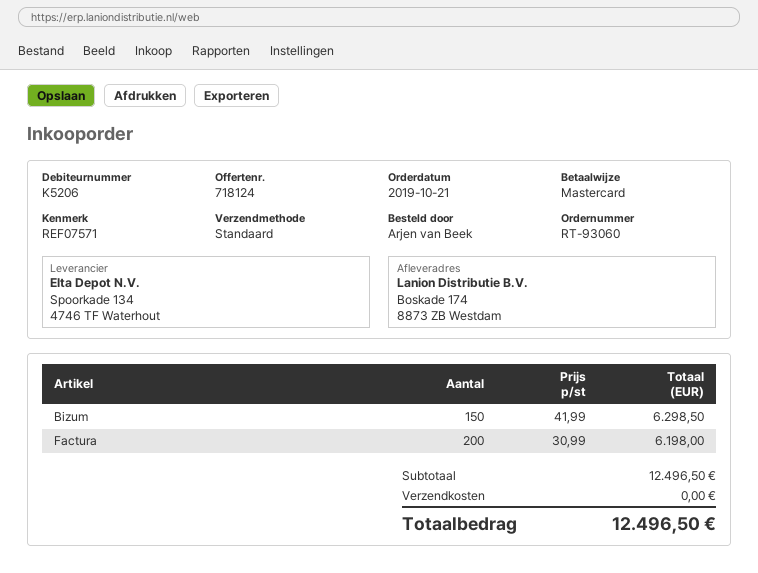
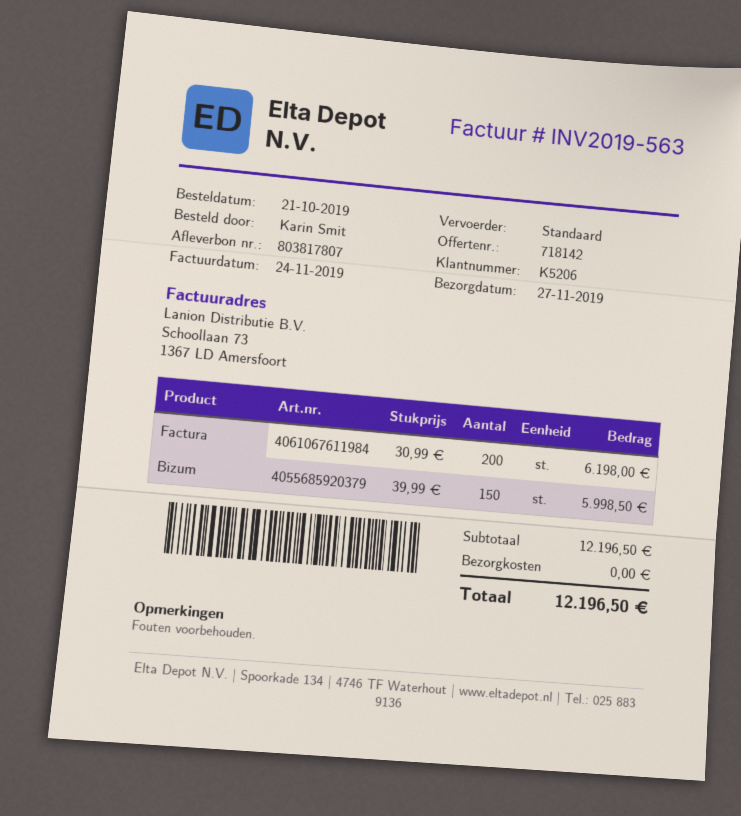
quote number: 718124 -> 718142
ordered by: Arjen van Beek -> Karin Smit
Bizum: 150 x 41.99 = 6298.50 -> 150 x 39.99 = 5998.50
subtotal: 12496.50 -> 12196.50
total: 12496.50 -> 12196.50

